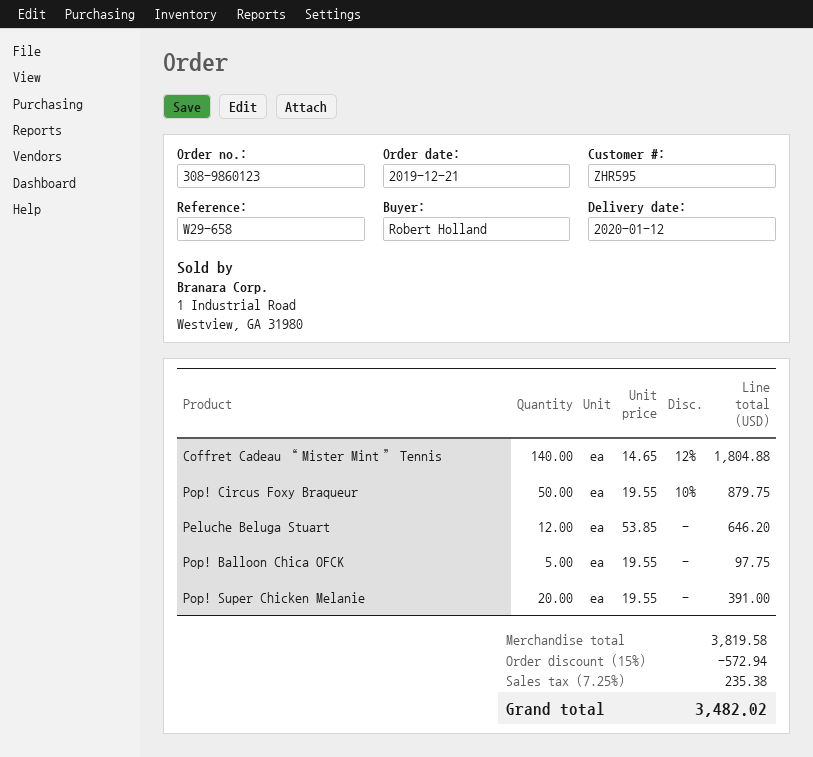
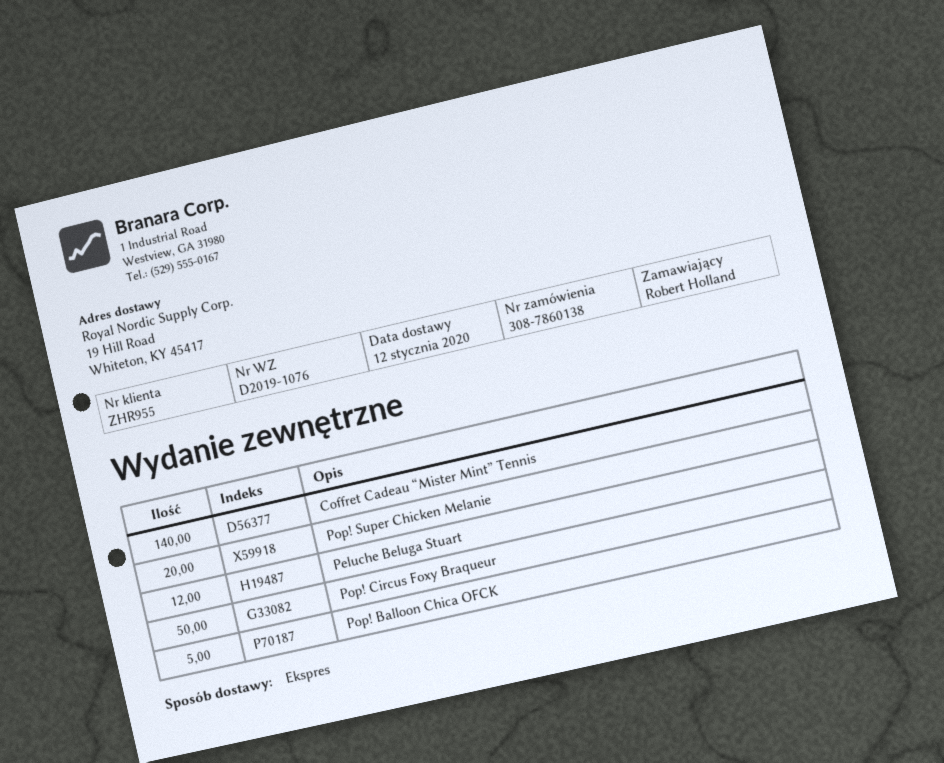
order number: 308-9860123 -> 308-7860138
customer number: ZHR595 -> ZHR955

